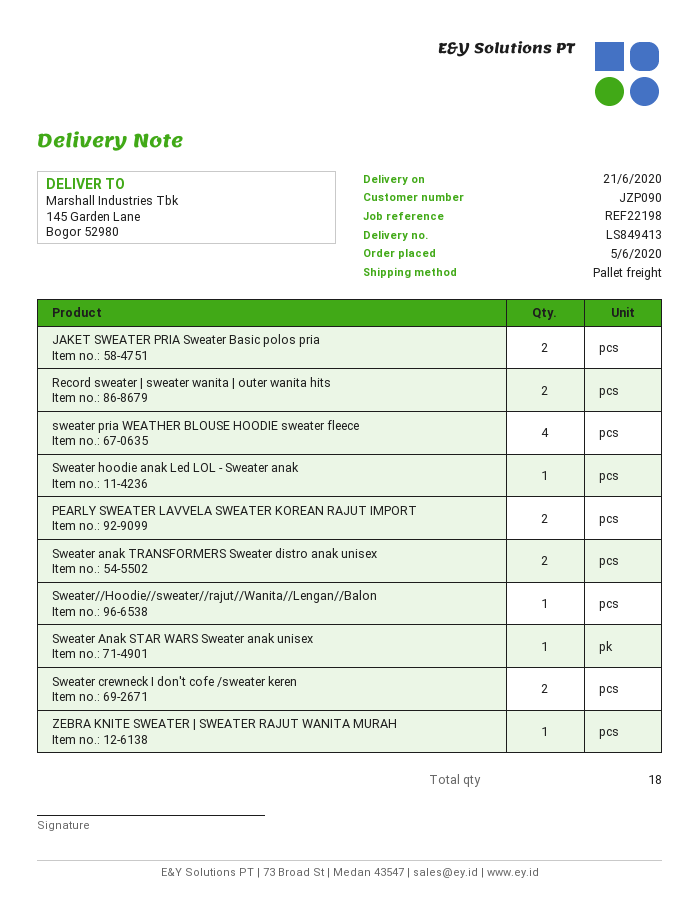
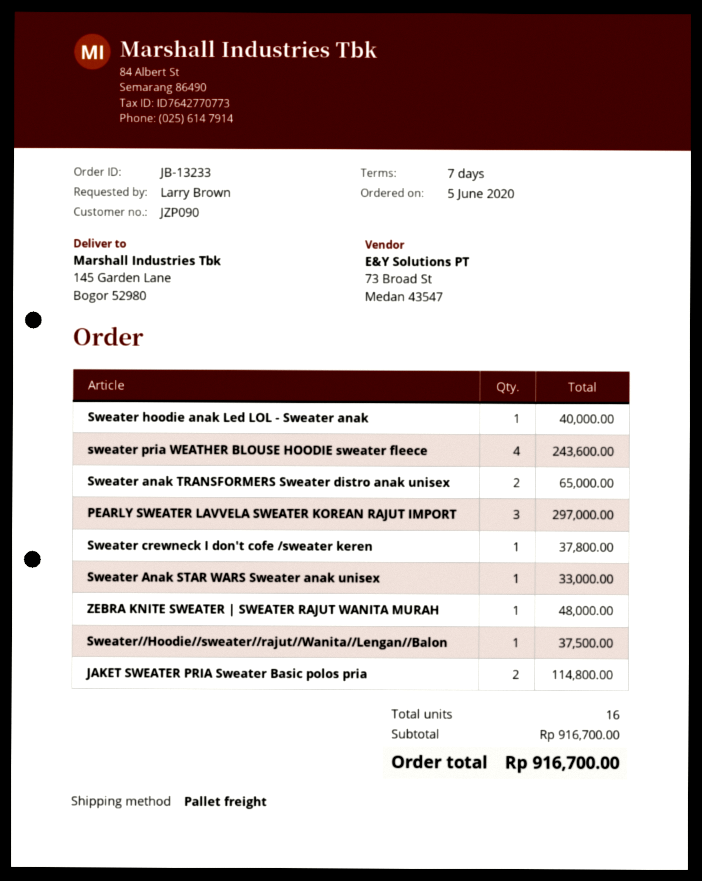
Record sweater | sweater wanita | outer wanita hits: 2 -> none
PEARLY SWEATER LAVVELA SWEATER KOREAN RAJUT IMPORT: 2 -> 3
Sweater crewneck I don't cofe /sweater keren: 2 -> 1
total quantity: 18 -> 16

